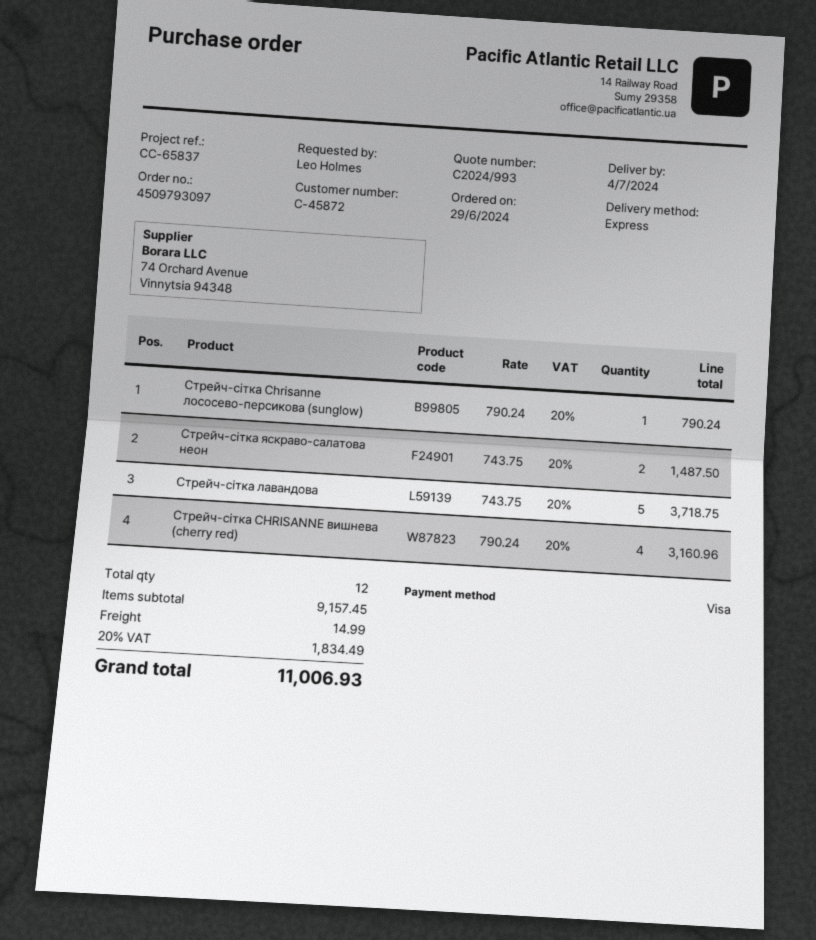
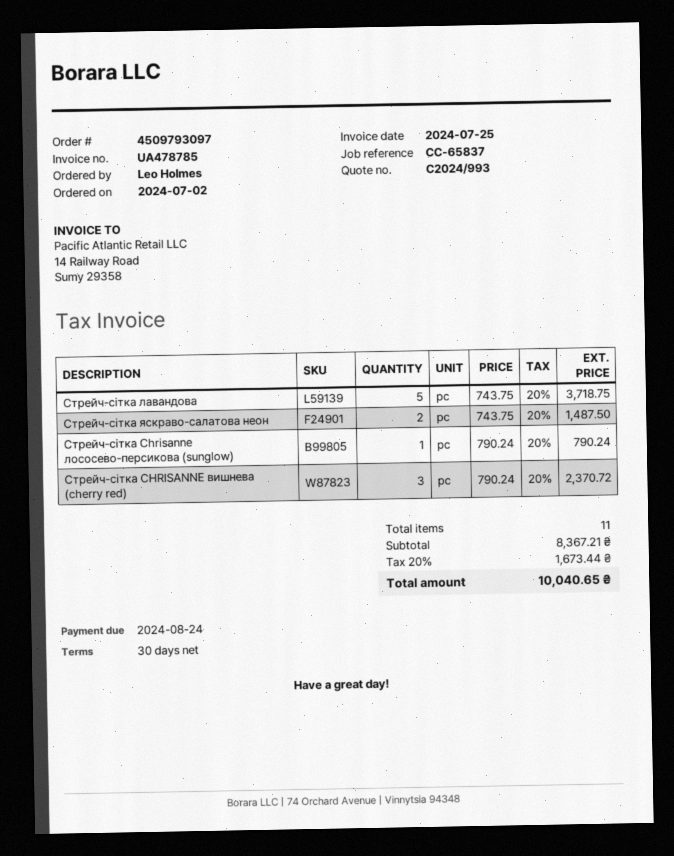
order date: 2024-06-29 -> 2024-07-02
Стрейч-сітка CHRISANNE вишнева (cherry red): 4 x 790.24 = 3160.96 -> 3 x 790.24 = 2370.72
total quantity: 12 -> 11
subtotal: 9157.45 -> 8367.21
shipping: 14.99 -> none
tax: 20% = 1834.49 -> 20% = 1673.44
total: 11006.93 -> 10040.65

